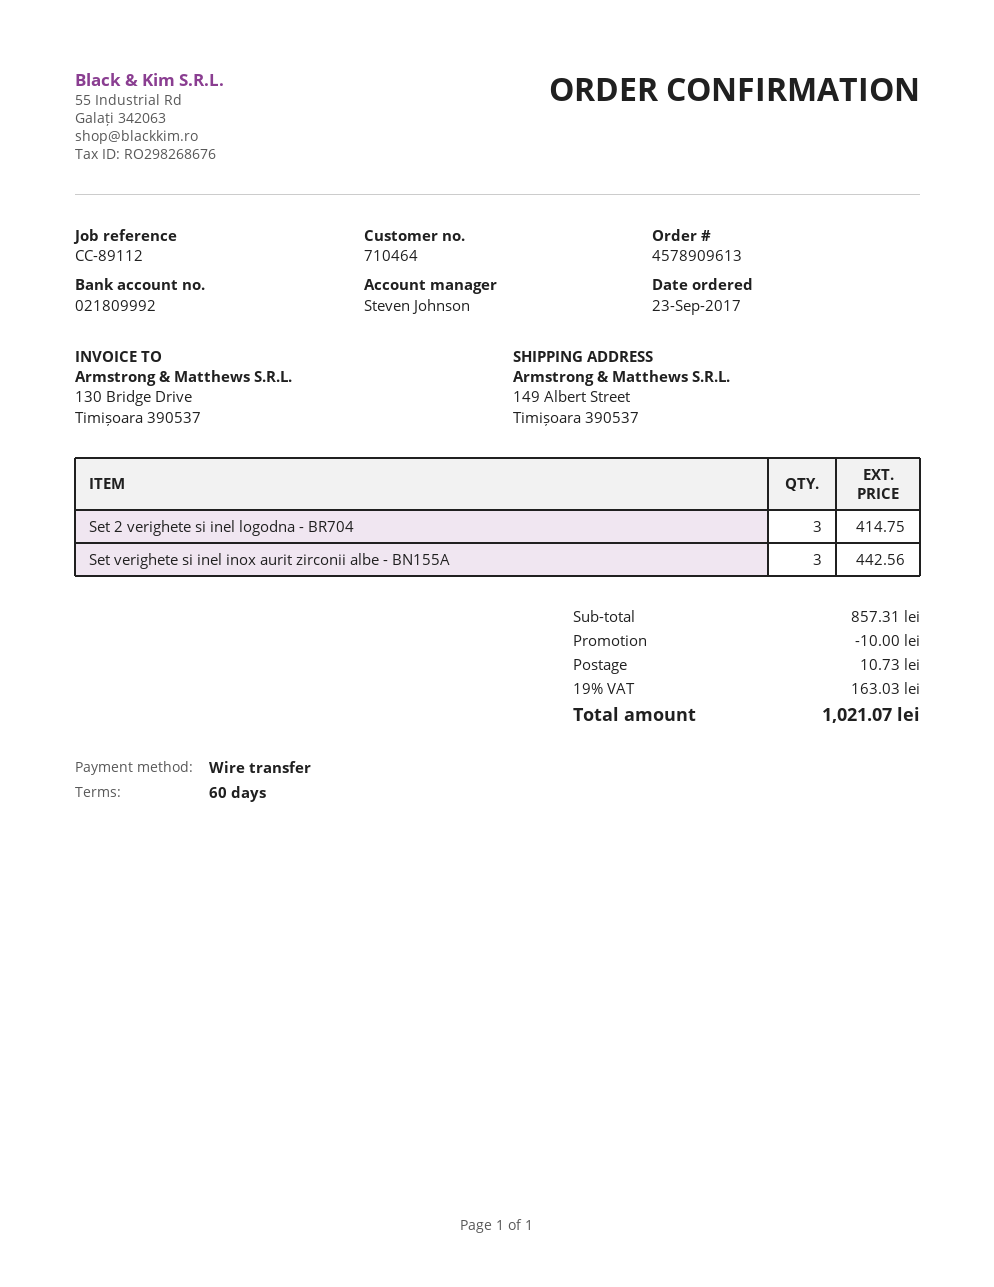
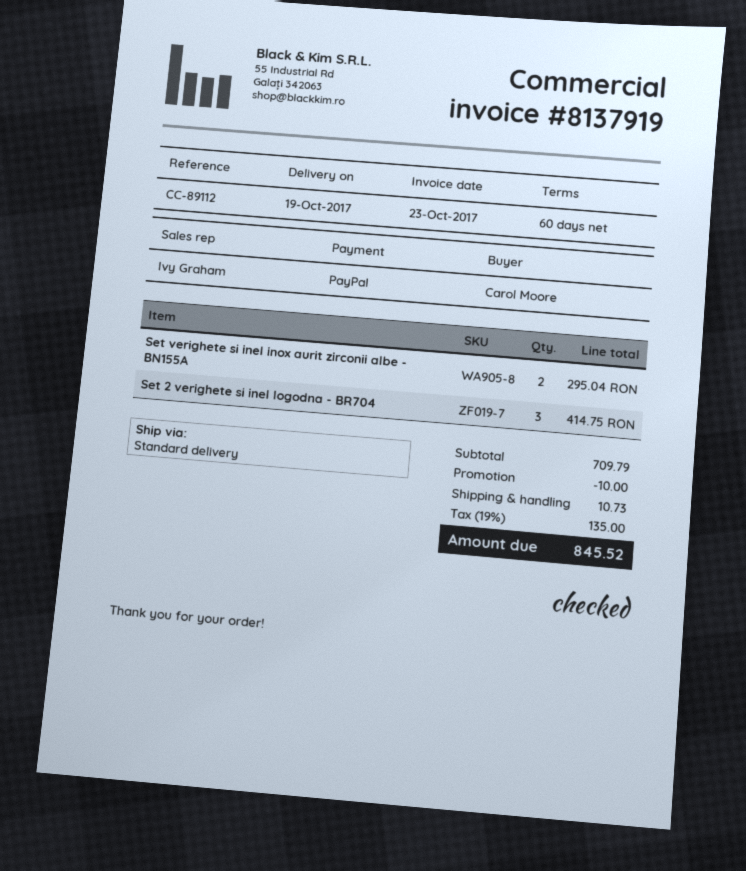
sales rep: Steven Johnson -> Ivy Graham
payment method: bank transfer -> PayPal
Set verighete si inel inox aurit zirconii albe - BN155A: 3 for 442.56 -> 2 for 295.04
subtotal: 857.31 -> 709.79
tax: 19% = 163.03 -> 19% = 135.00
total: 1021.07 -> 845.52

